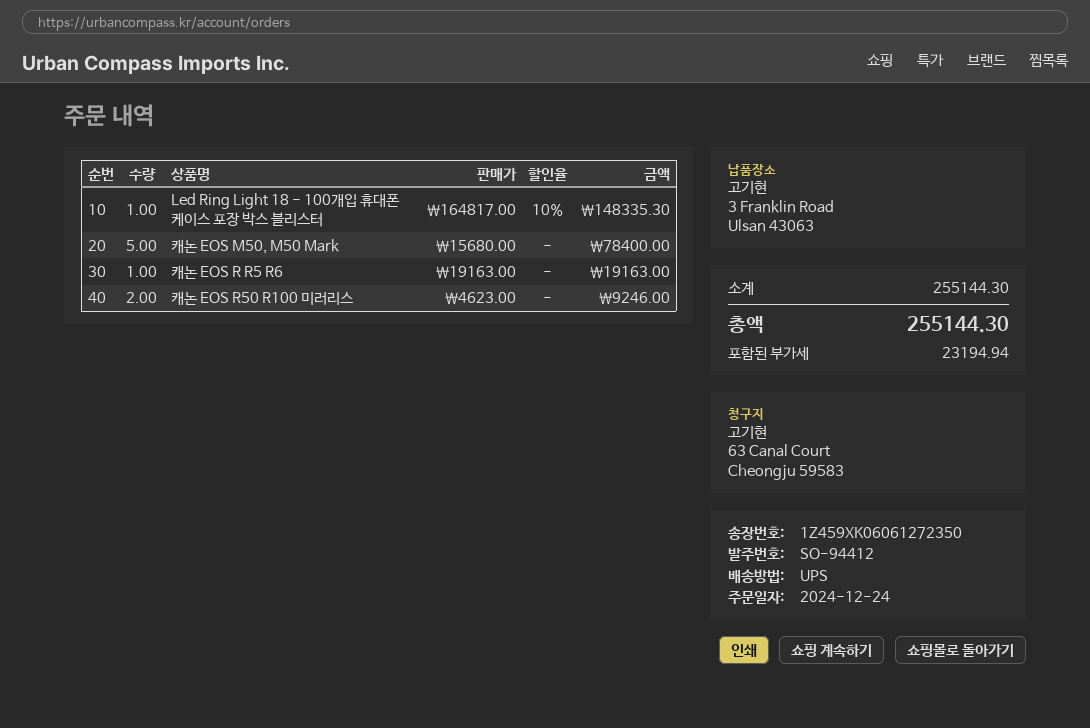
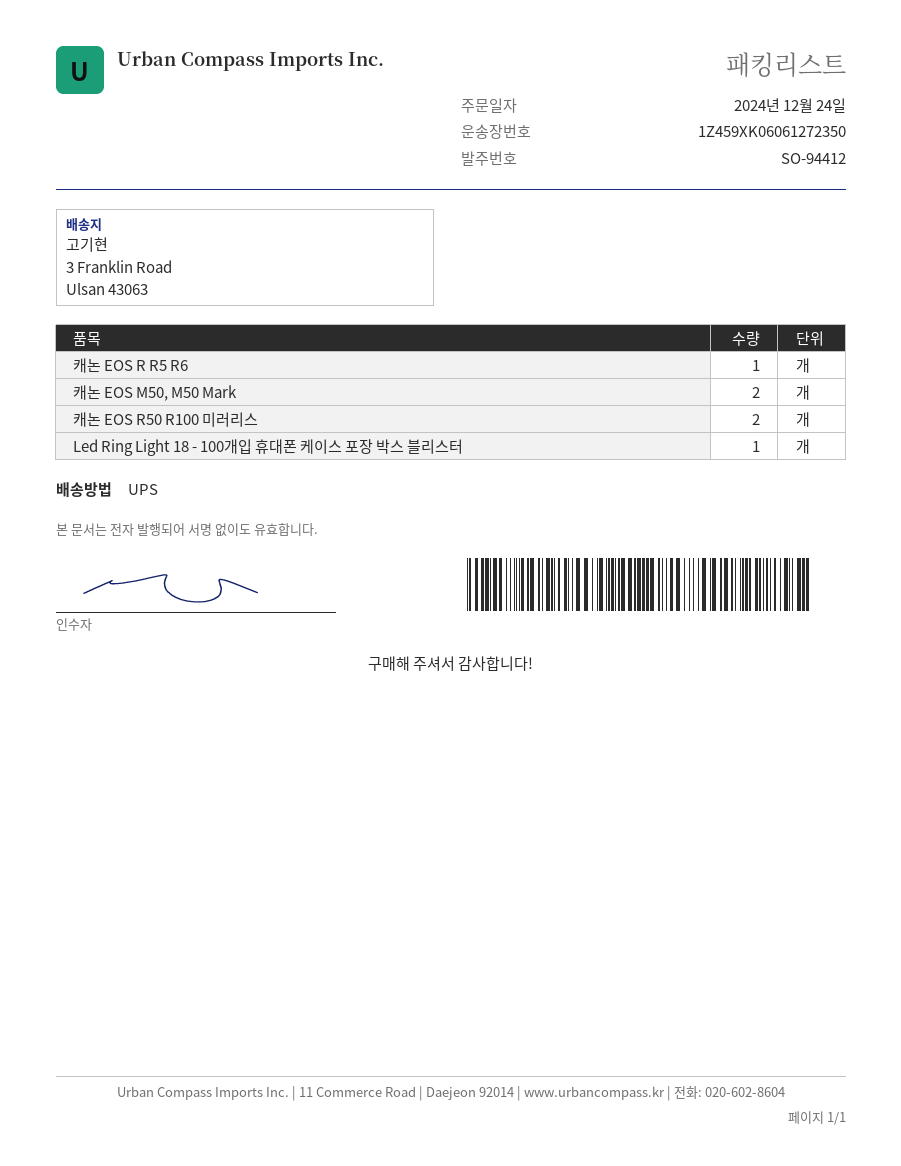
캐논 EOS M50, M50 Mark: 5 -> 2

